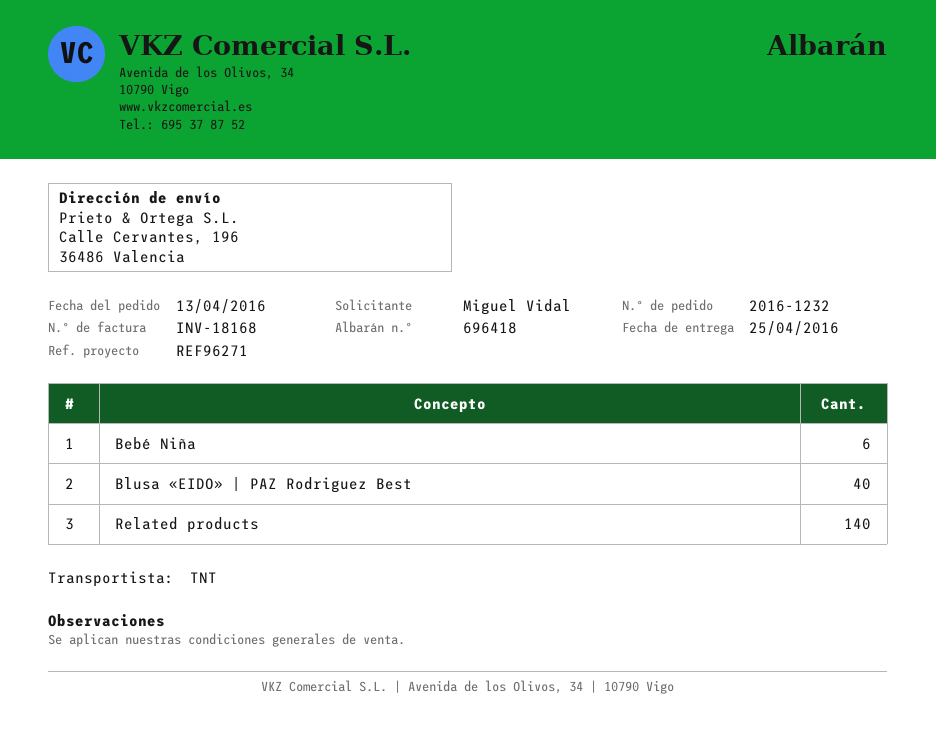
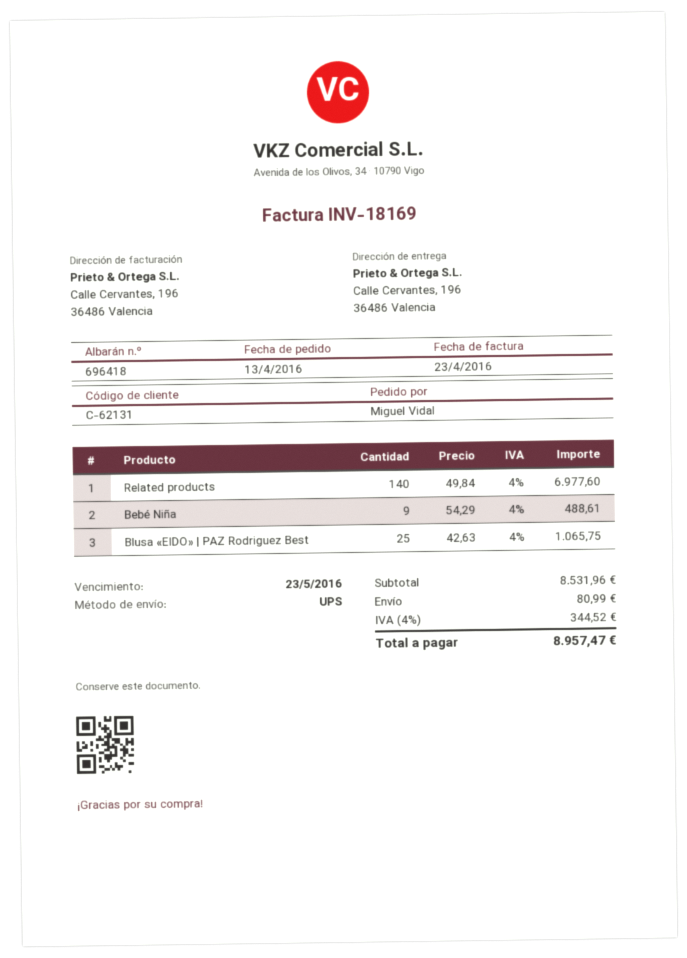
invoice number: INV-18168 -> INV-18169
shipping method: TNT -> UPS
Bebé Niña: 6 -> 9
Blusa «EIDO» | PAZ Rodriguez Best: 40 -> 25

